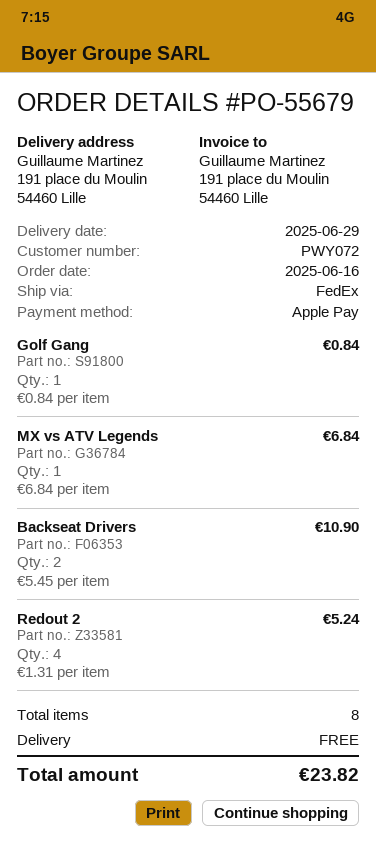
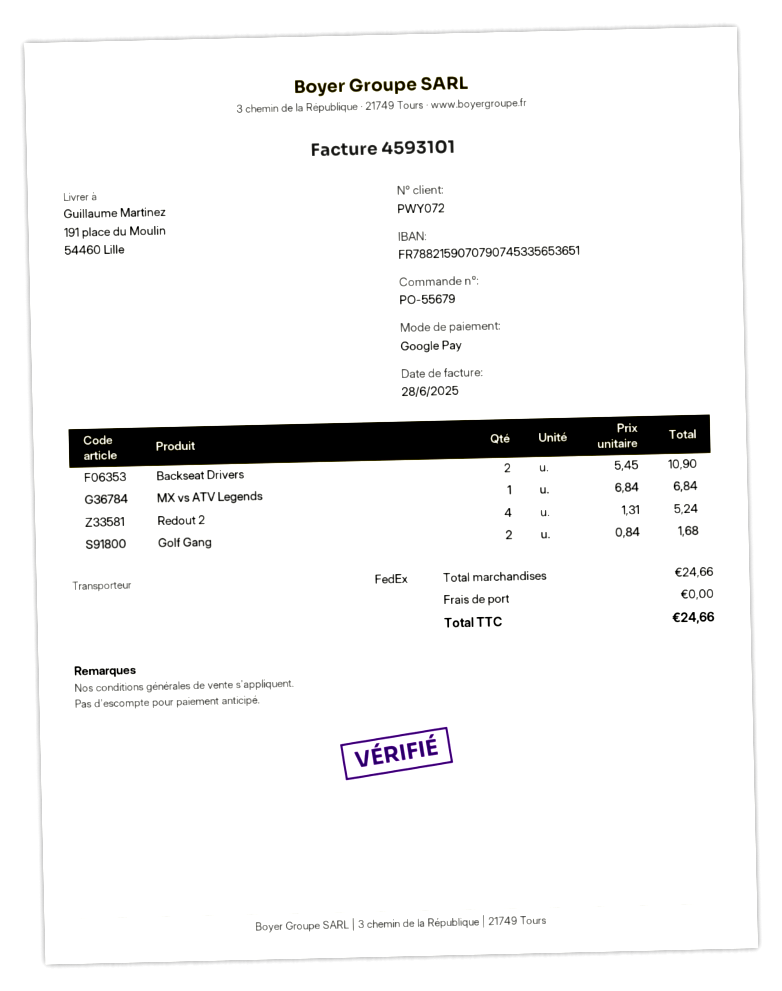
payment method: Apple Pay -> Google Pay
Golf Gang: 1 x 0.84 = 0.84 -> 2 x 0.84 = 1.68
total: 23.82 -> 24.66

